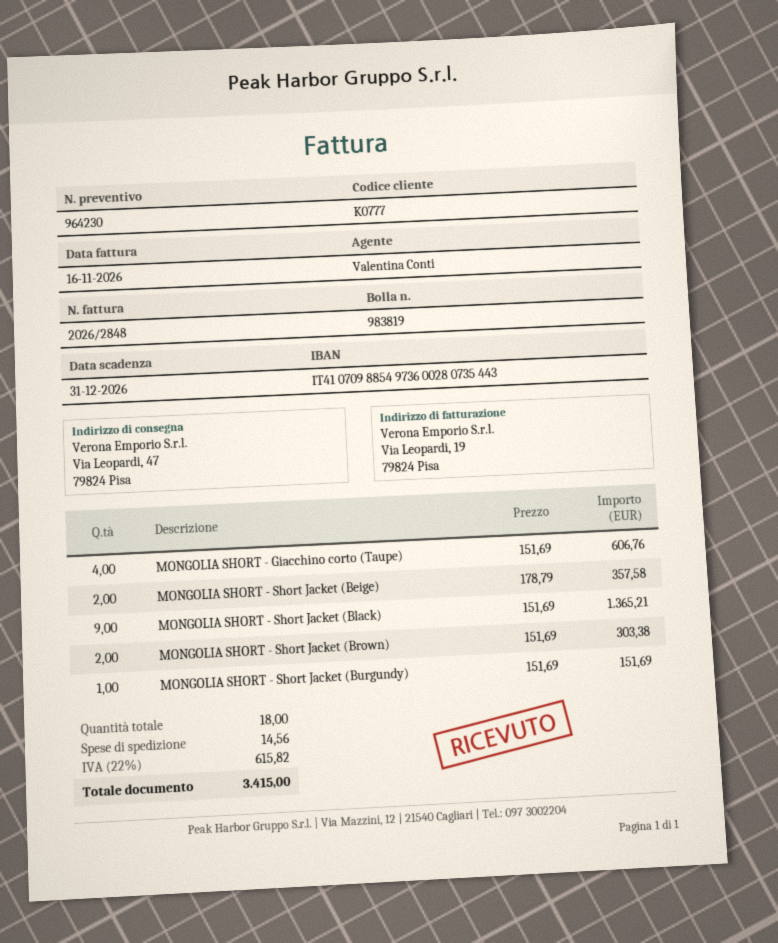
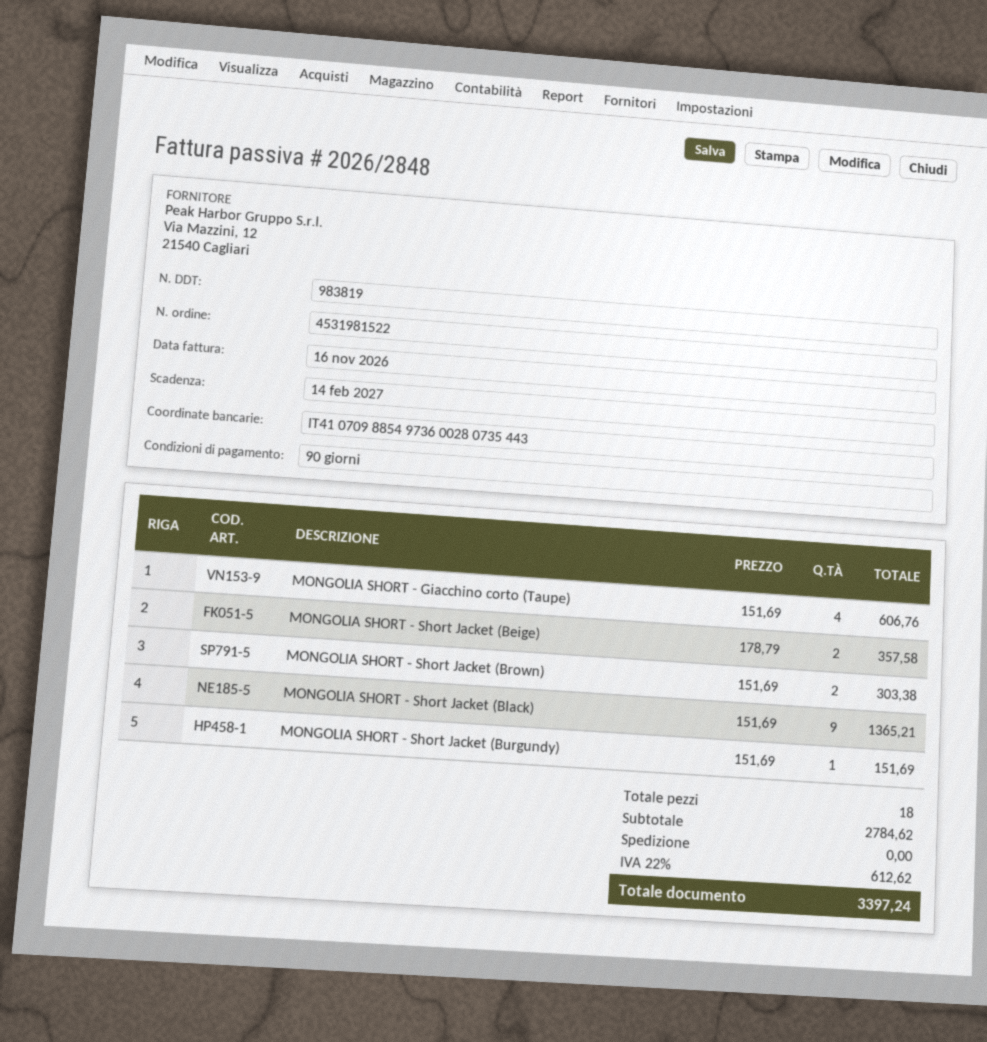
due date: 2026-12-31 -> 2027-02-14
shipping: 14.56 -> 0.00
tax: 22% = 615.82 -> 22% = 612.62
total: 3415.00 -> 3397.24

